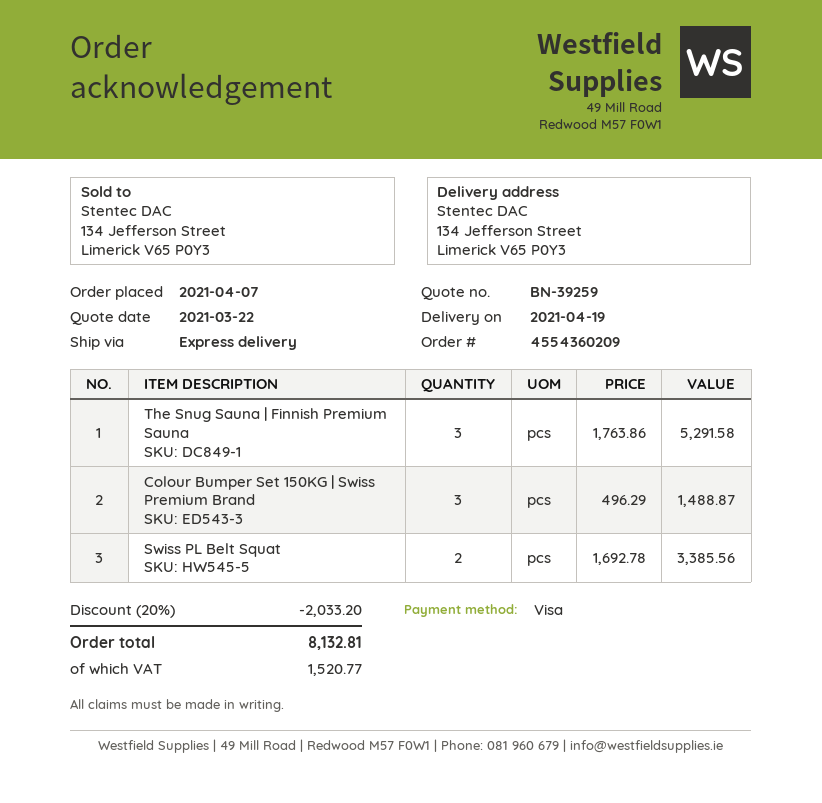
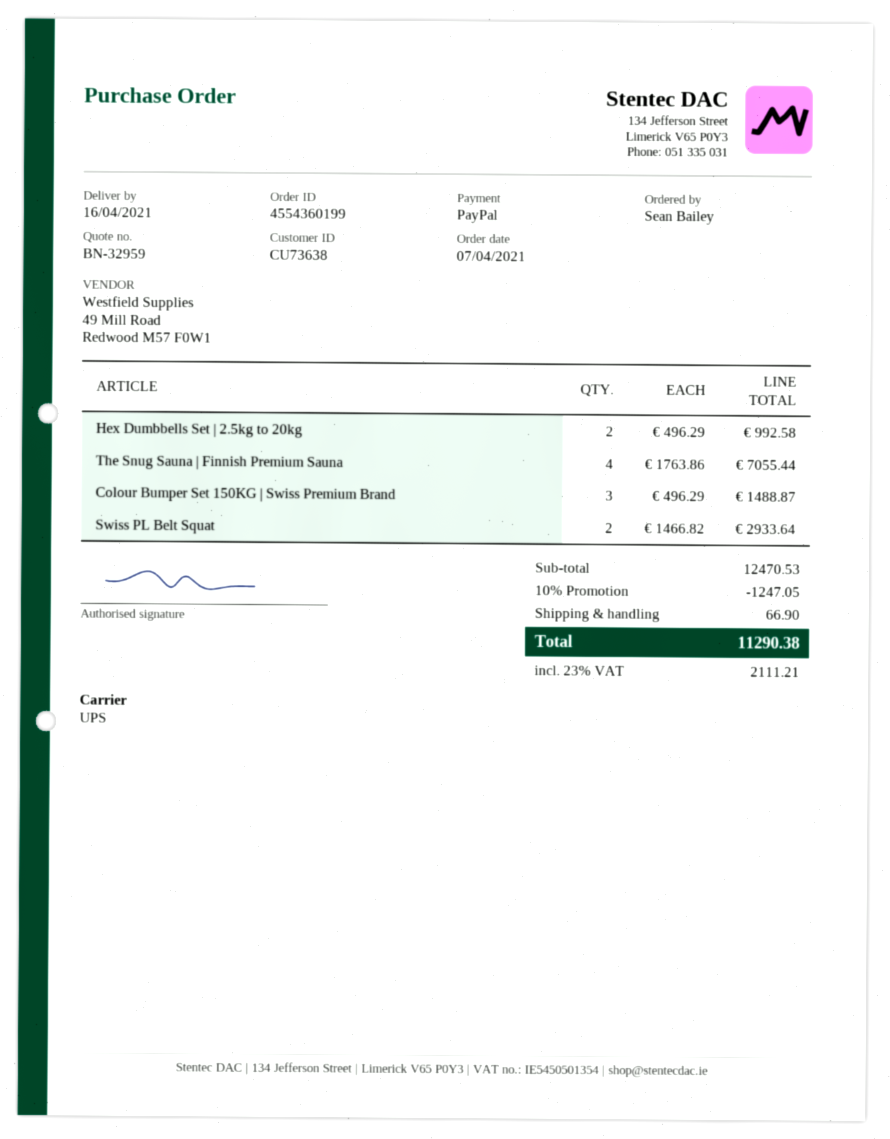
quote number: BN-39259 -> BN-32959
order number: 4554360209 -> 4554360199
delivery date: 2021-04-19 -> 2021-04-16
payment method: Visa -> PayPal
shipping method: express -> UPS
The Snug Sauna | Finnish Premium Sauna: 3 x 1763.86 = 5291.58 -> 4 x 1763.86 = 7055.44
Swiss PL Belt Squat: 2 x 1692.78 = 3385.56 -> 2 x 1466.82 = 2933.64
Hex Dumbbells Set | 2.5kg to 20kg: none -> 2 x 496.29 = 992.58
discount: 20% = 2033.20 -> 10% = 1247.05
shipping: none -> 66.90
tax: 1520.77 -> 2111.21
total: 8132.81 -> 11290.38

